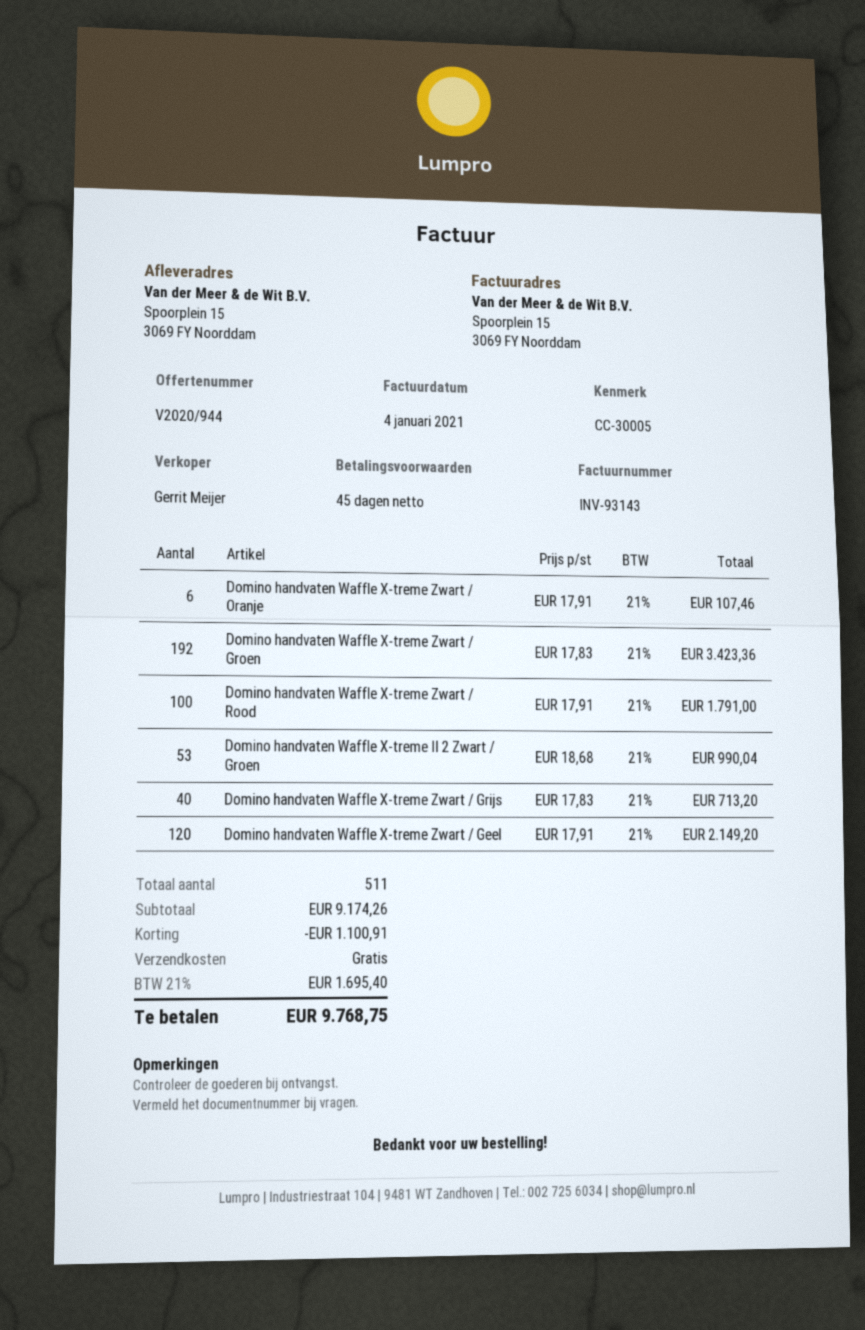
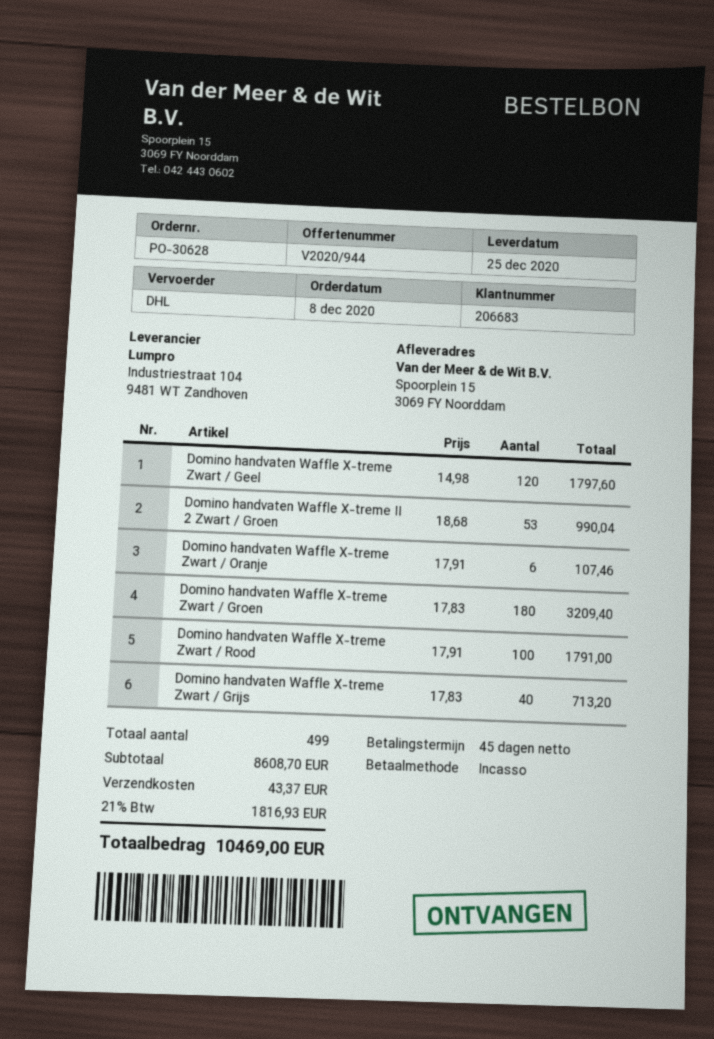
Domino handvaten Waffle X-treme Zwart / Groen: 192 x 17.83 = 3423.36 -> 180 x 17.83 = 3209.40
Domino handvaten Waffle X-treme Zwart / Geel: 120 x 17.91 = 2149.20 -> 120 x 14.98 = 1797.60
total quantity: 511 -> 499
subtotal: 9174.26 -> 8608.70
discount: 1100.91 -> none
shipping: 0.00 -> 43.37
tax: 21% = 1695.40 -> 21% = 1816.93
total: 9768.75 -> 10469.00

